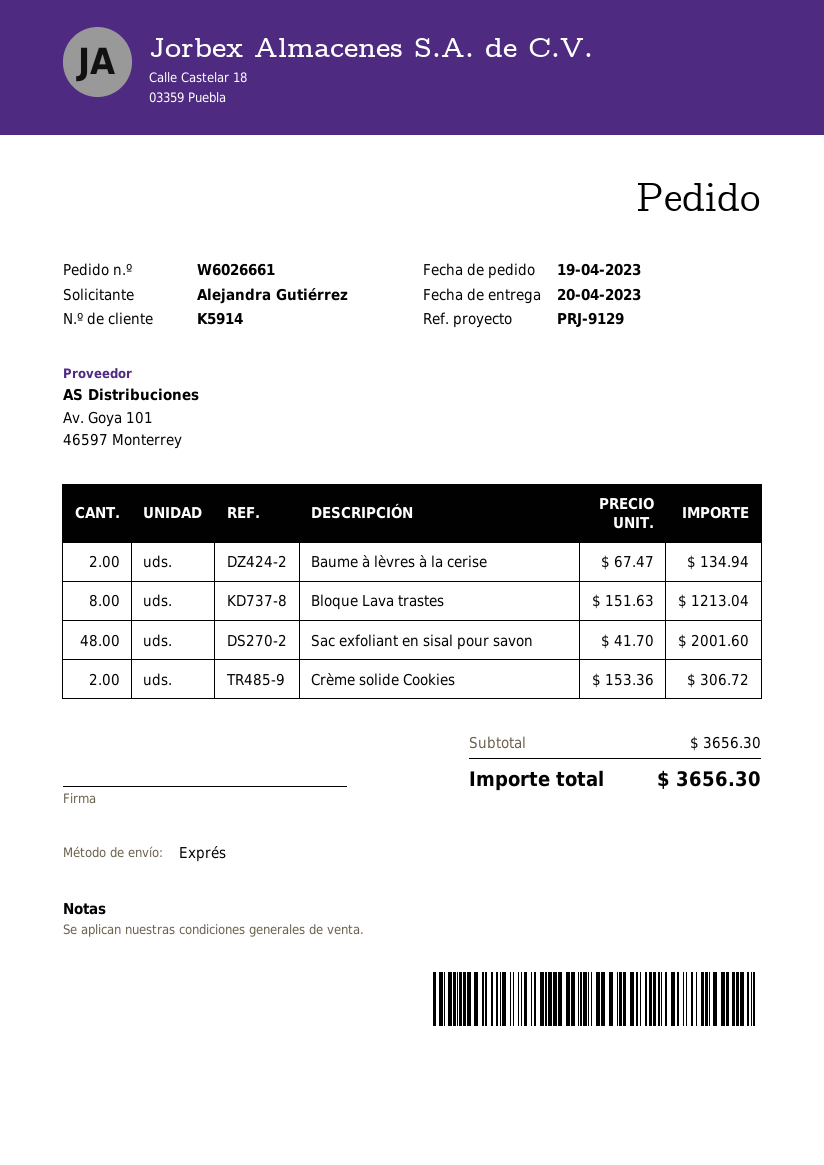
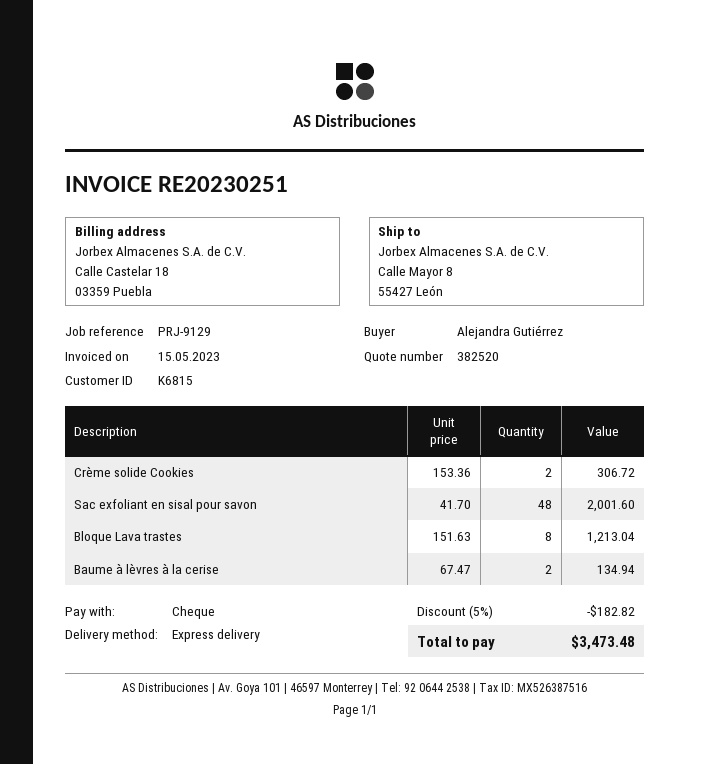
customer number: K5914 -> K6815
discount: none -> 5% = 182.82
total: 3656.30 -> 3473.48

